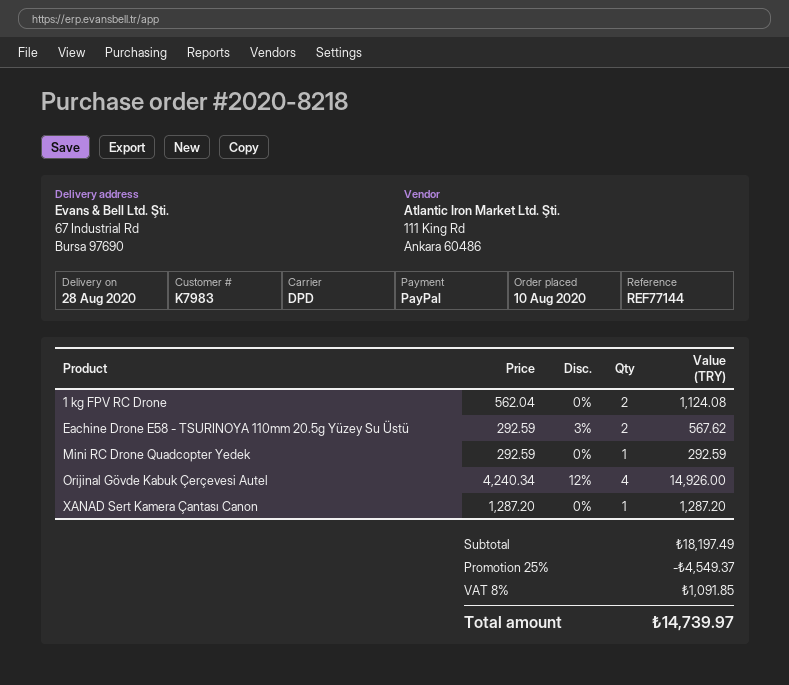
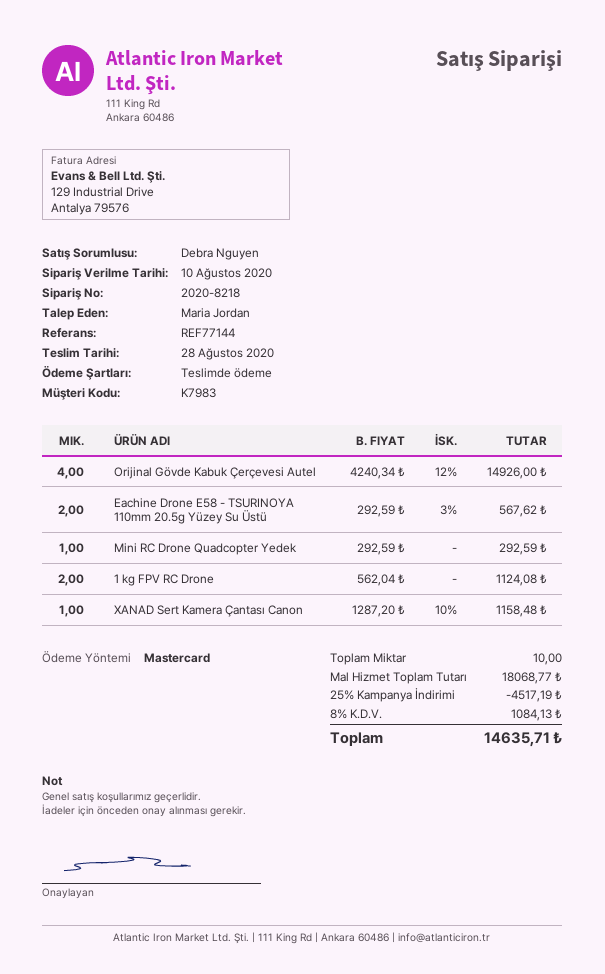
payment method: PayPal -> Mastercard
XANAD Sert Kamera Çantası Canon: 1 x 1287.20 = 1287.20 -> 1 x 1287.20 - 10% = 1158.48
subtotal: 18197.49 -> 18068.77
discount: 25% = 4549.37 -> 25% = 4517.19
tax: 8% = 1091.85 -> 8% = 1084.13
total: 14739.97 -> 14635.71

